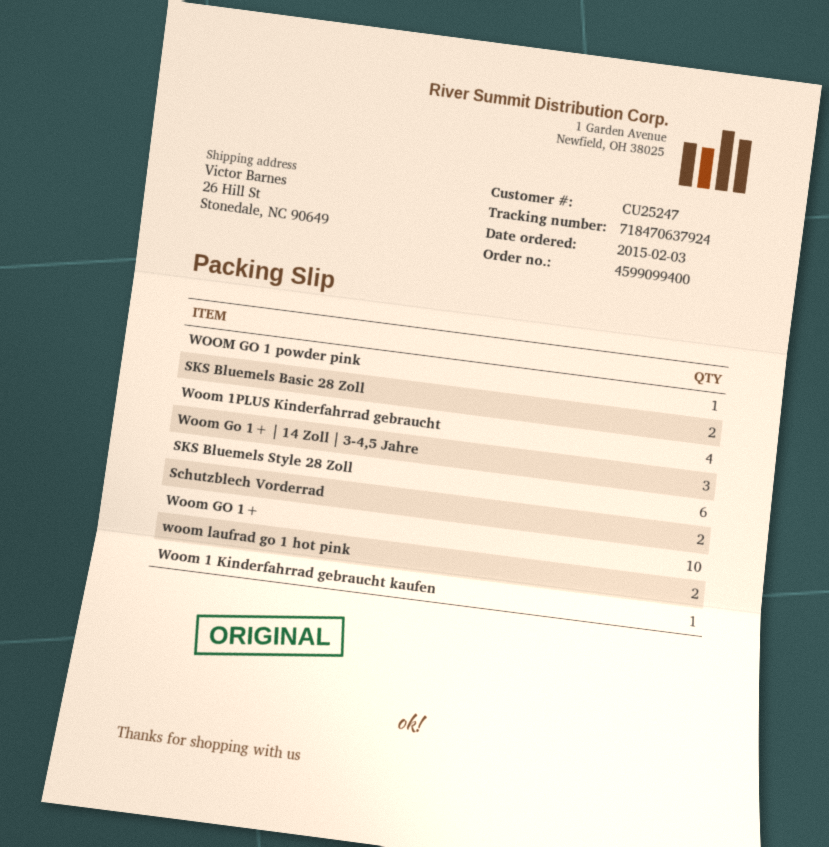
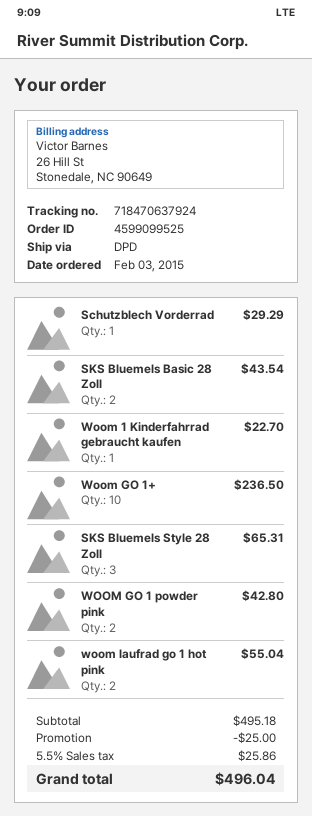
order number: 4599099400 -> 4599099525
WOOM GO 1 powder pink: 1 -> 2
Woom 1PLUS Kinderfahrrad gebraucht: 4 -> none
Woom Go 1+ | 14 Zoll | 3-4,5 Jahre: 3 -> none
SKS Bluemels Style 28 Zoll: 6 -> 3
Schutzblech Vorderrad: 2 -> 1

